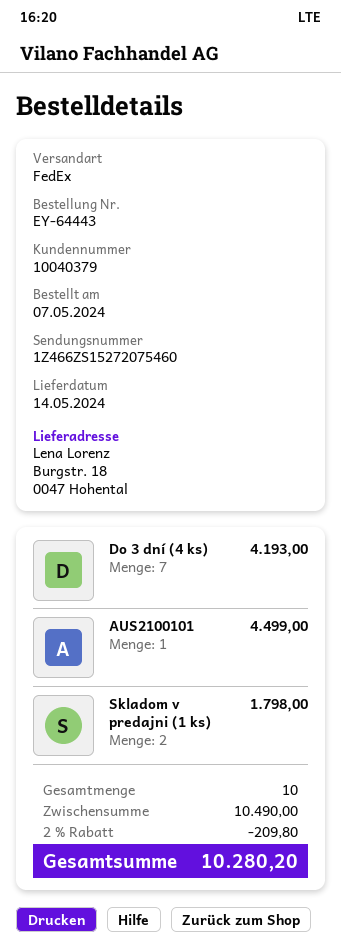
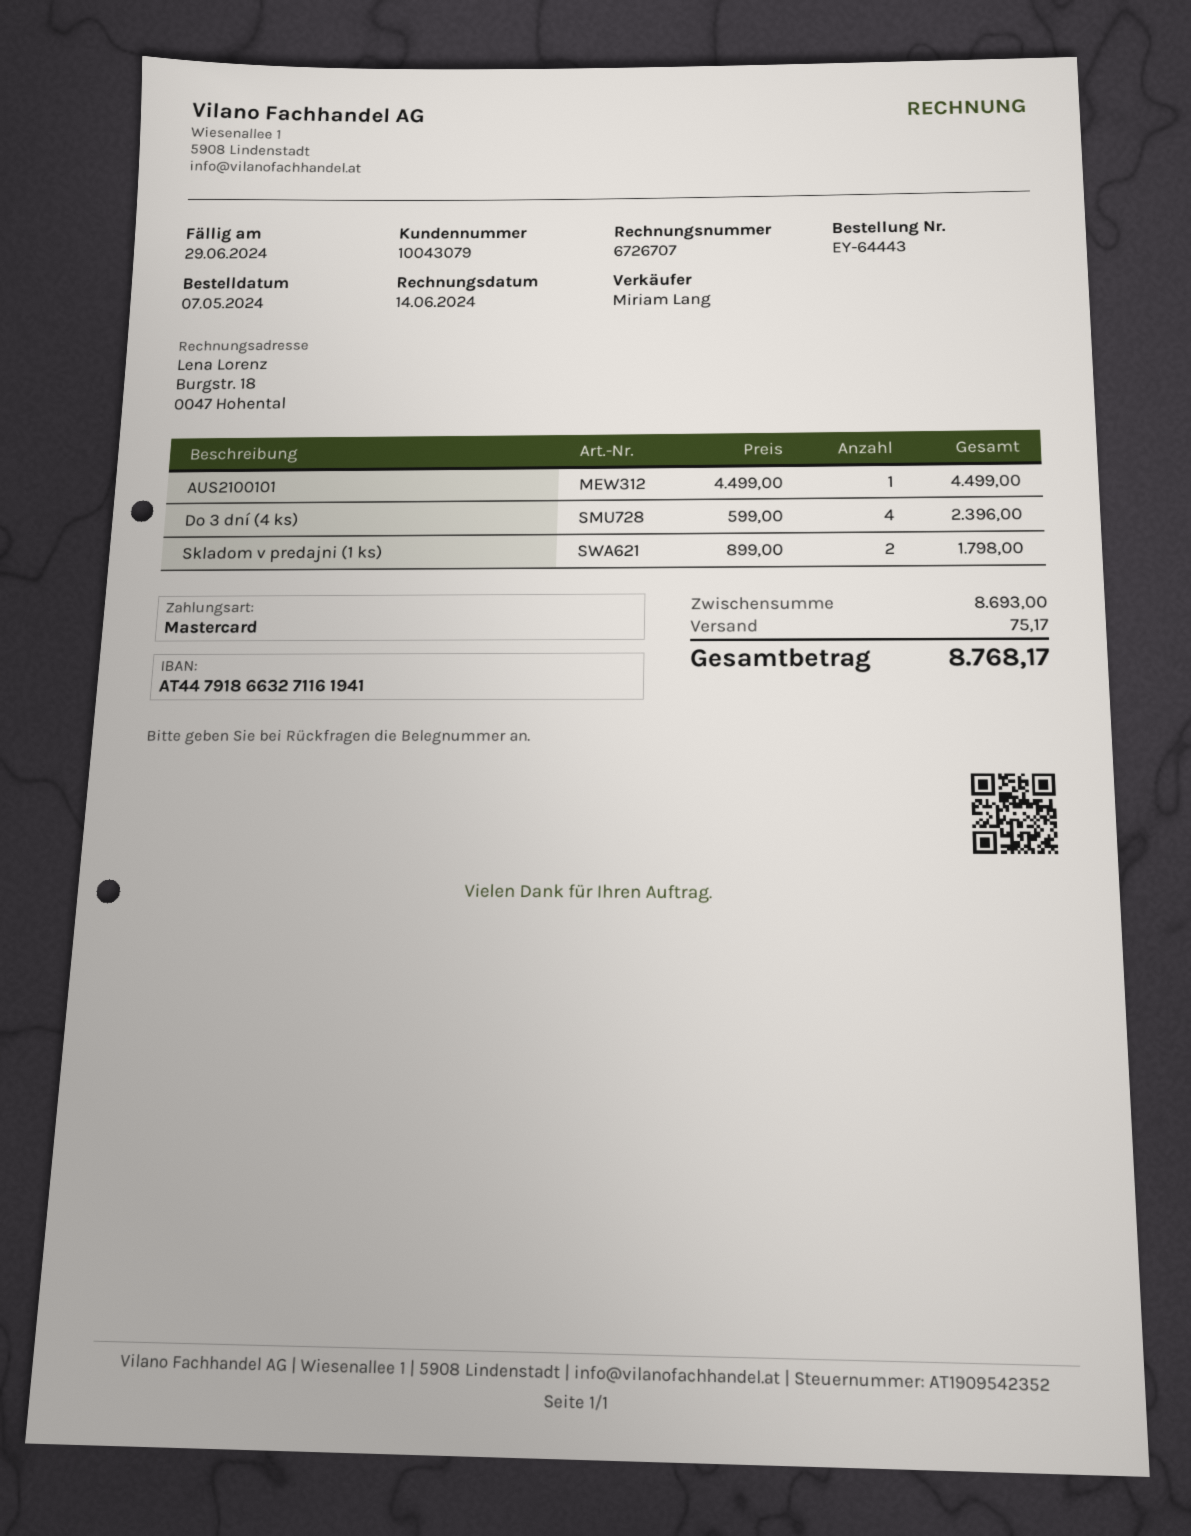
customer number: 10040379 -> 10043079
Do 3 dní (4 ks): 7 for 4193.00 -> 4 for 2396.00
subtotal: 10490.00 -> 8693.00
discount: 2% = 209.80 -> none
shipping: none -> 75.17
total: 10280.20 -> 8768.17

